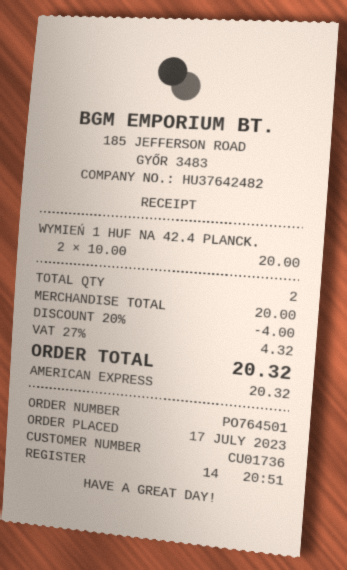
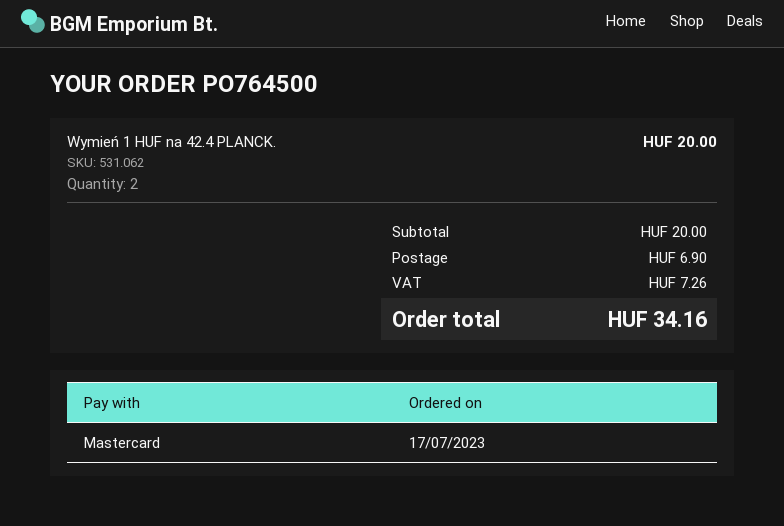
order number: PO764501 -> PO764500
payment method: American Express -> Mastercard
discount: 20% = 4.00 -> none
shipping: none -> 6.90
tax: 4.32 -> 7.26
total: 20.32 -> 34.16

